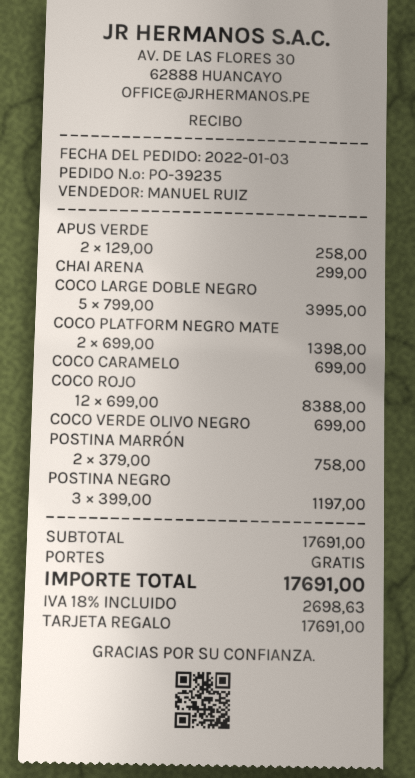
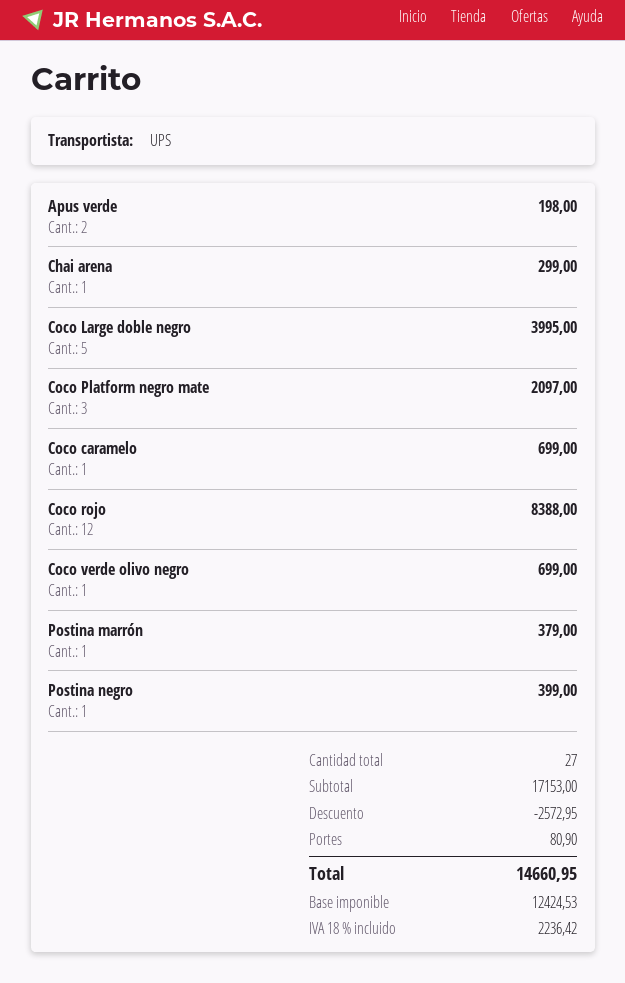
APUS VERDE: 2 for 258.00 -> 2 for 198.00
COCO PLATFORM NEGRO MATE: 2 for 1398.00 -> 3 for 2097.00
POSTINA MARRÓN: 2 for 758.00 -> 1 for 379.00
POSTINA NEGRO: 3 for 1197.00 -> 1 for 399.00
subtotal: 17691.00 -> 17153.00
discount: none -> 2572.95
shipping: 0.00 -> 80.90
tax: 18% = 2698.63 -> 18% = 2236.42
total: 17691.00 -> 14660.95

